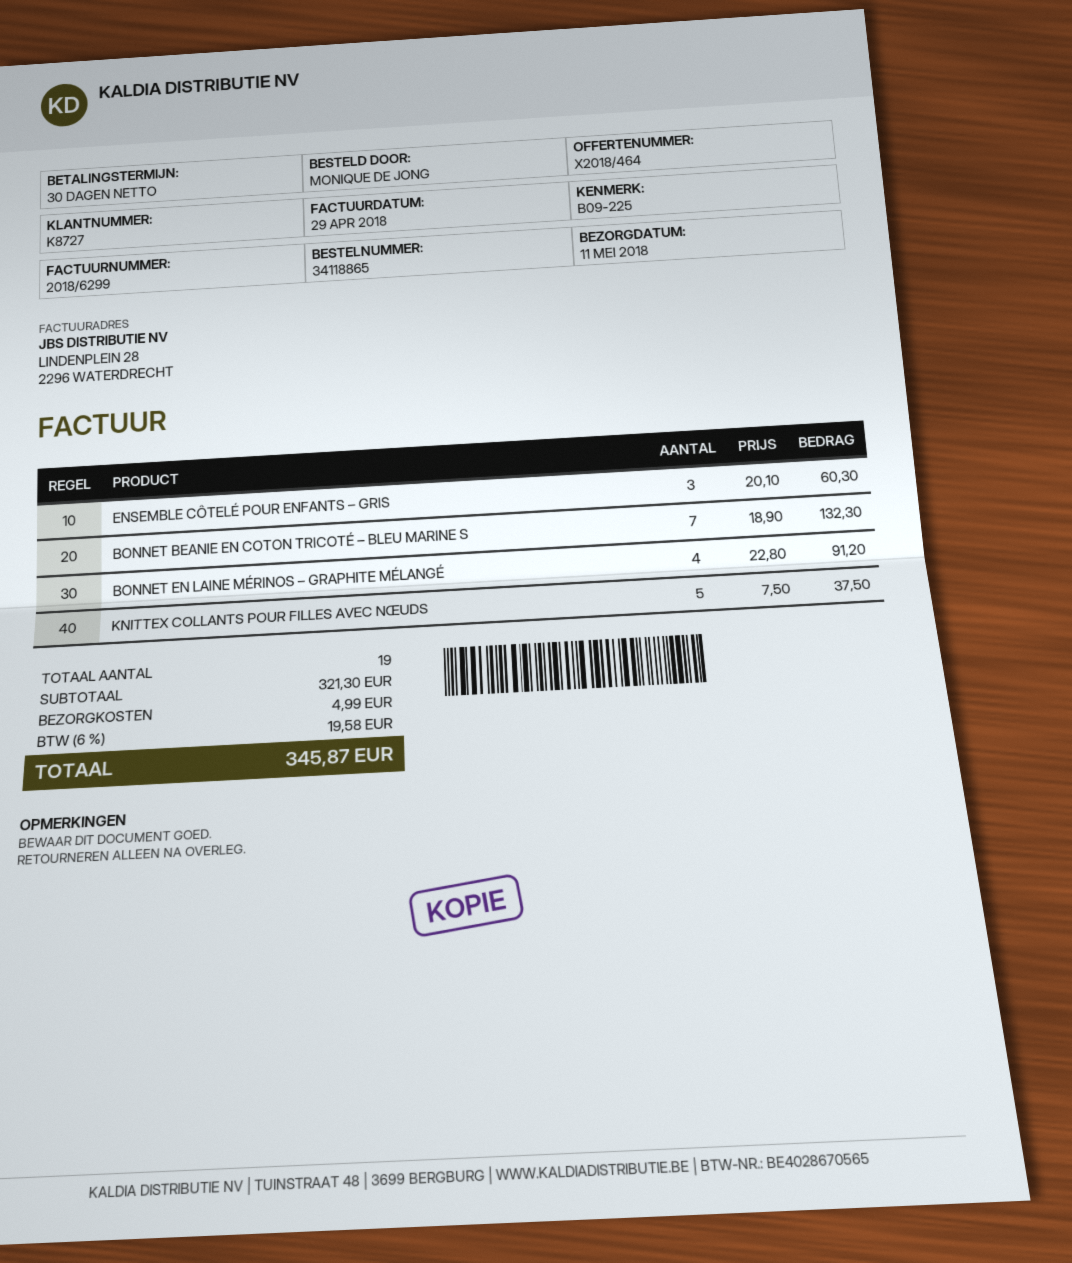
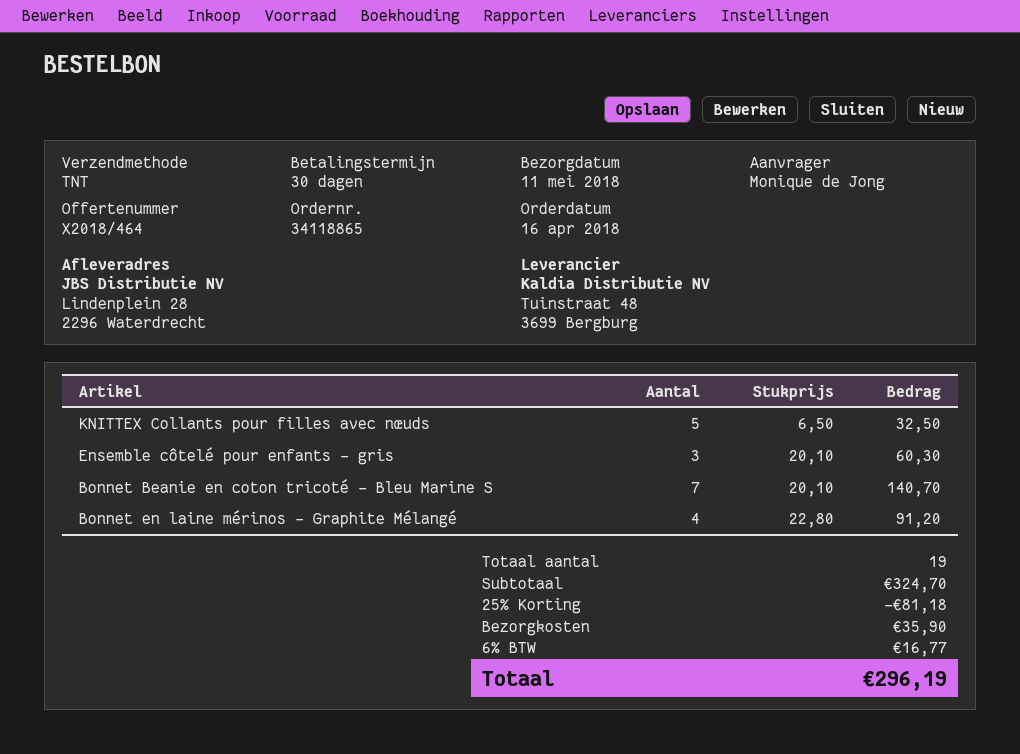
BONNET BEANIE EN COTON TRICOTÉ – BLEU MARINE S: 7 x 18.90 = 132.30 -> 7 x 20.10 = 140.70
KNITTEX COLLANTS POUR FILLES AVEC NŒUDS: 5 x 7.50 = 37.50 -> 5 x 6.50 = 32.50
subtotal: 321.30 -> 324.70
discount: none -> 25% = 81.18
shipping: 4.99 -> 35.90
tax: 6% = 19.58 -> 6% = 16.77
total: 345.87 -> 296.19

